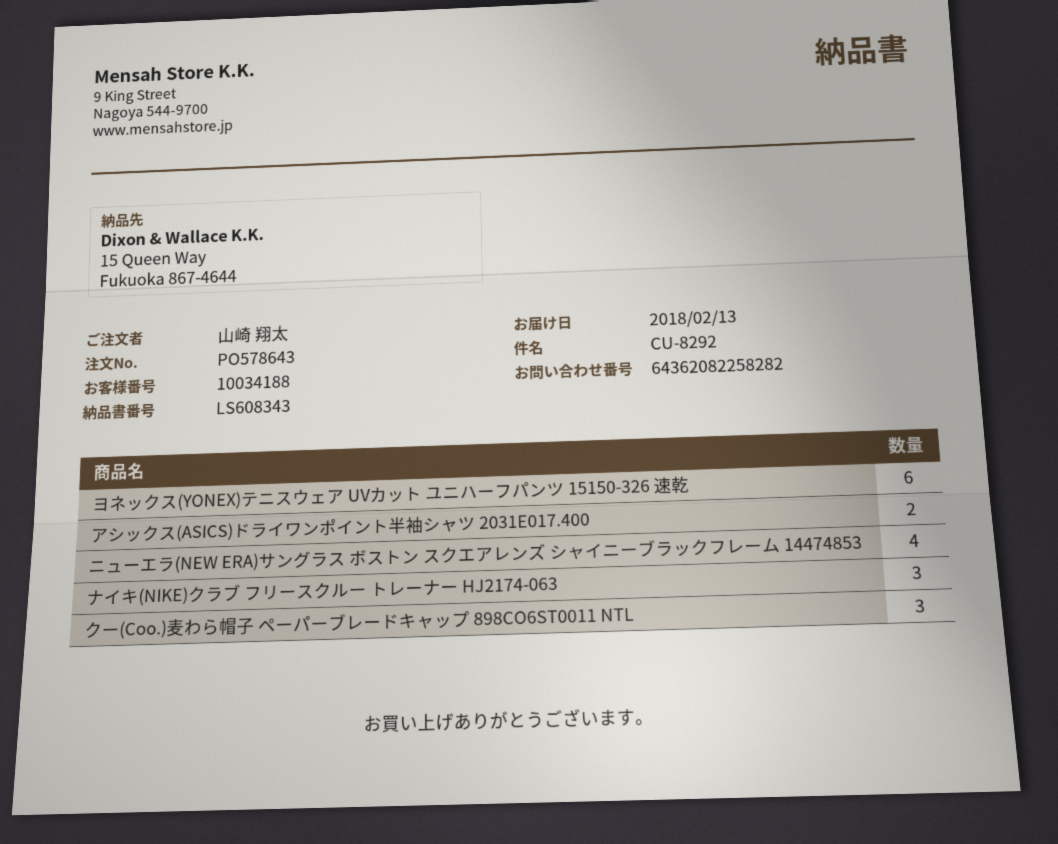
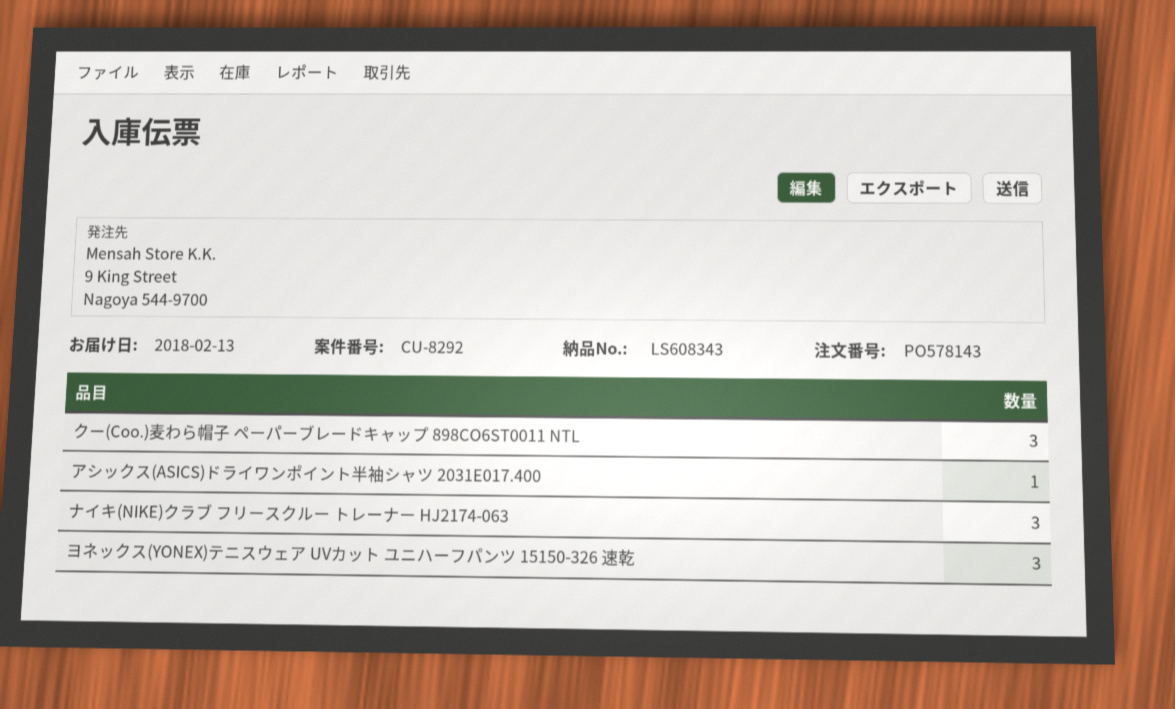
order number: PO578643 -> PO578143
ヨネックス(YONEX)テニスウェア UVカット ユニハーフパンツ 15150-326 速乾: 6 -> 3
アシックス(ASICS)ドライワンポイント半袖シャツ 2031E017.400: 2 -> 1
ニューエラ(NEW ERA)サングラス ボストン スクエアレンズ シャイニーブラックフレーム 14474853: 4 -> none

